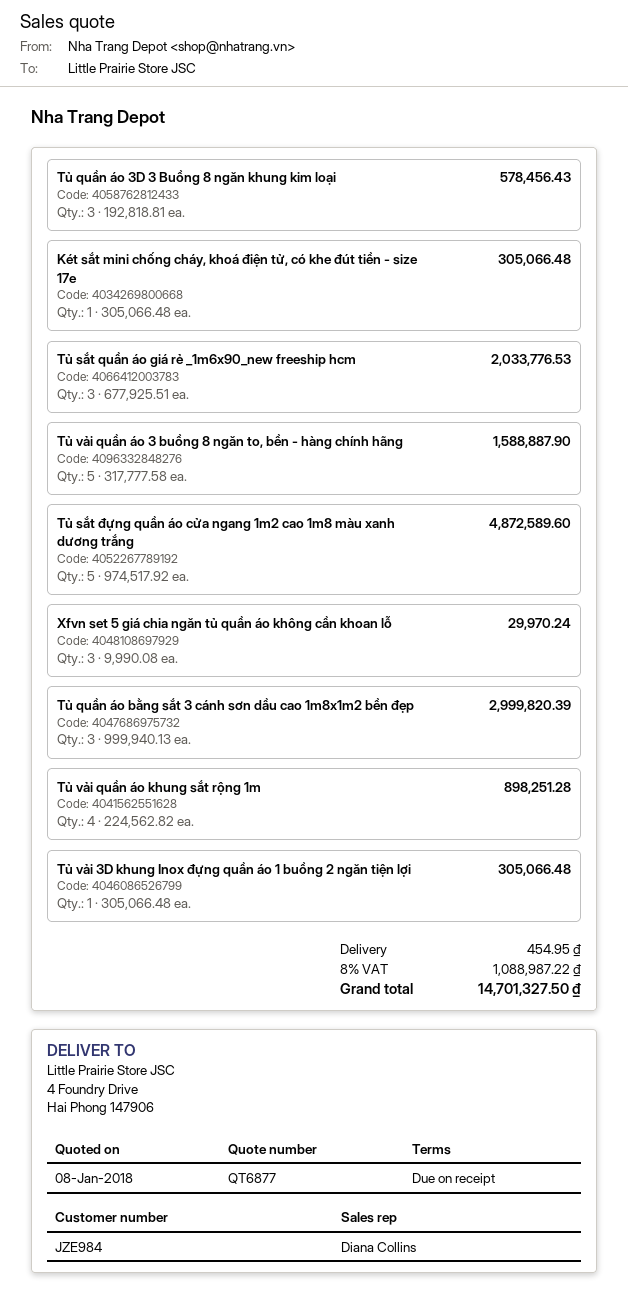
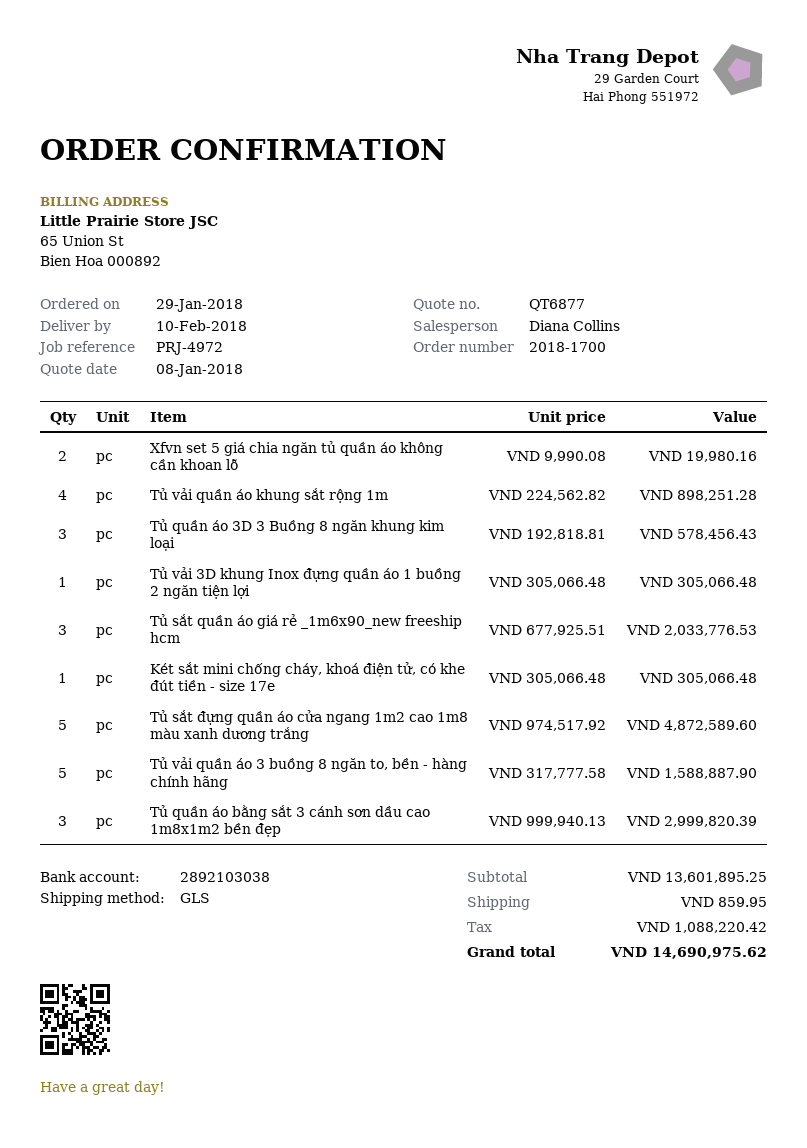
Xfvn set 5 giá chia ngăn tủ quần áo không cần khoan lỗ: 3 x 9990.08 = 29970.24 -> 2 x 9990.08 = 19980.16
shipping: 454.95 -> 859.95
tax: 1088987.22 -> 1088220.42
total: 14701327.50 -> 14690975.62

